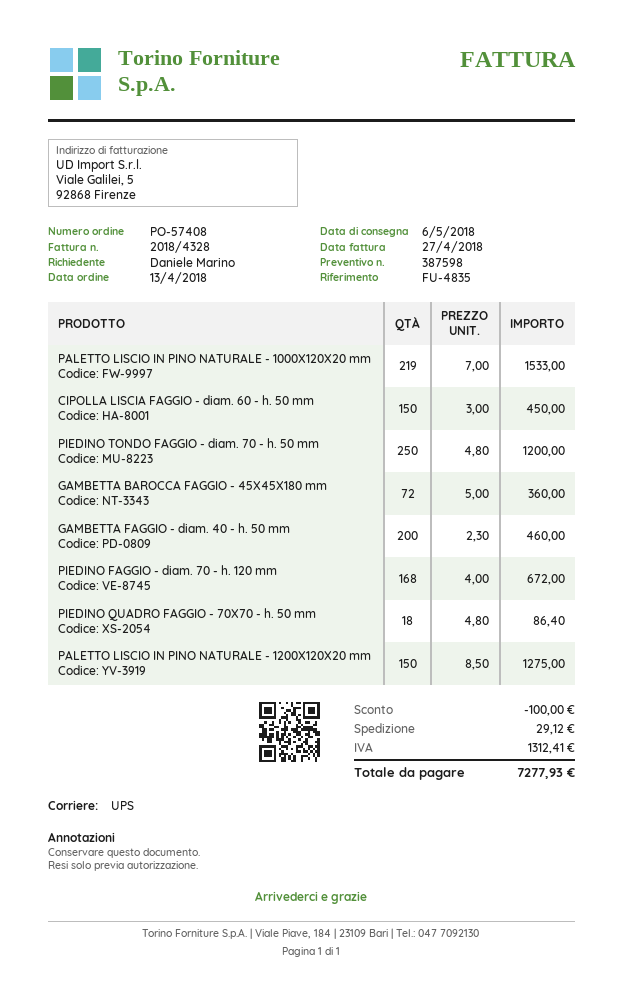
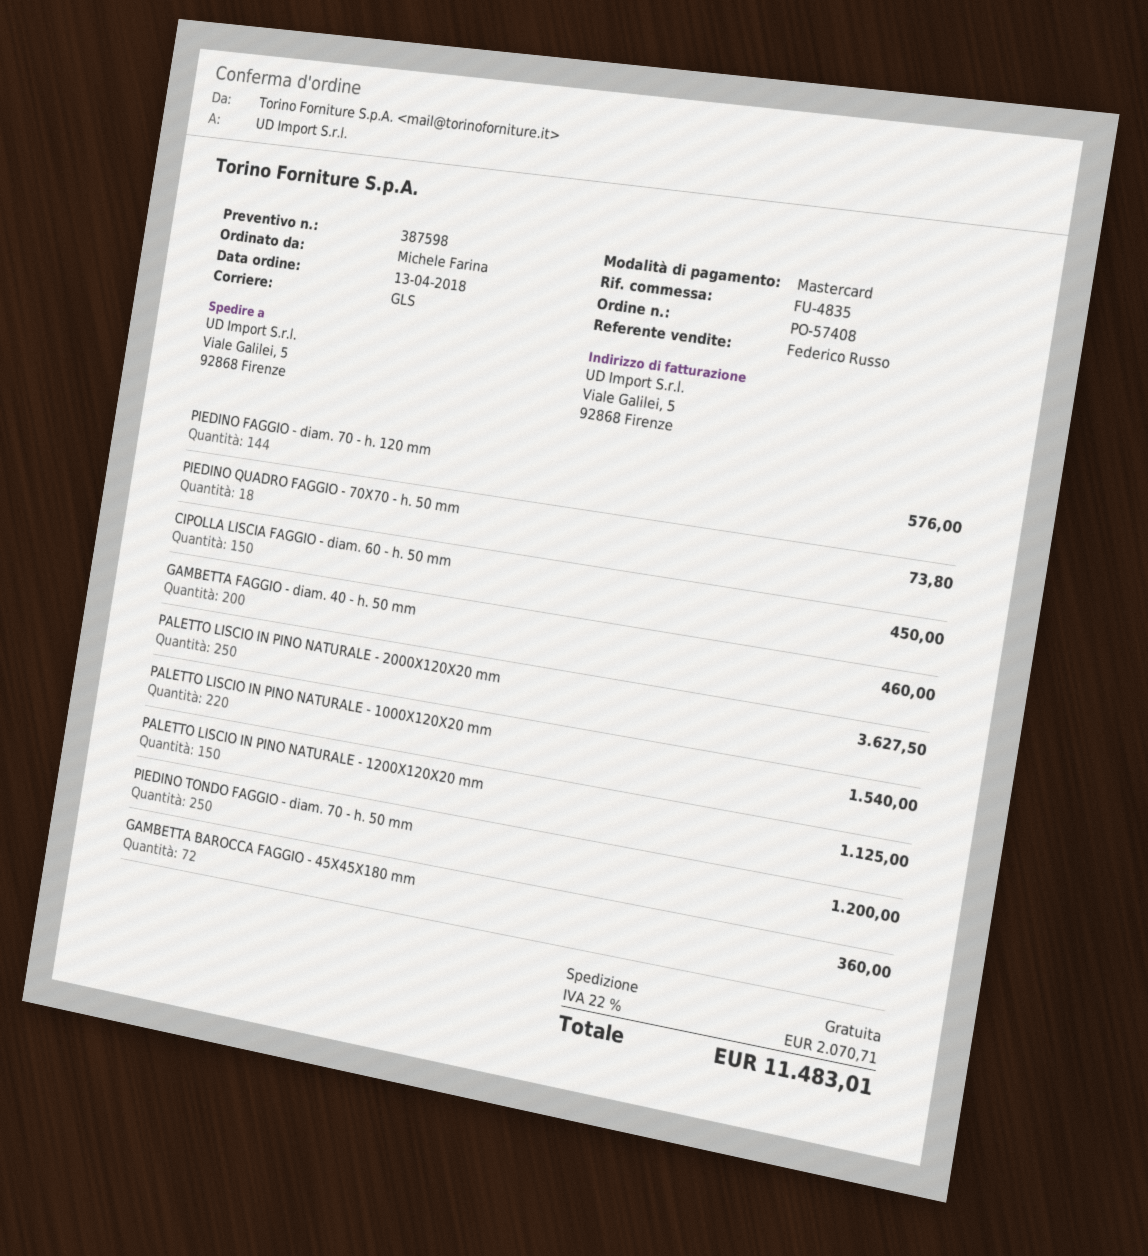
ordered by: Daniele Marino -> Michele Farina
shipping method: UPS -> GLS
PALETTO LISCIO IN PINO NATURALE - 1000X120X20 mm: 219 for 1533.00 -> 220 for 1540.00
PIEDINO FAGGIO - diam. 70 - h. 120 mm: 168 for 672.00 -> 144 for 576.00
PIEDINO QUADRO FAGGIO - 70X70 - h. 50 mm: 18 for 86.40 -> 18 for 73.80
PALETTO LISCIO IN PINO NATURALE - 1200X120X20 mm: 150 for 1275.00 -> 150 for 1125.00
PALETTO LISCIO IN PINO NATURALE - 2000X120X20 mm: none -> 250 for 3627.50
discount: 100.00 -> none
shipping: 29.12 -> 0.00
tax: 1312.41 -> 2070.71
total: 7277.93 -> 11483.01

